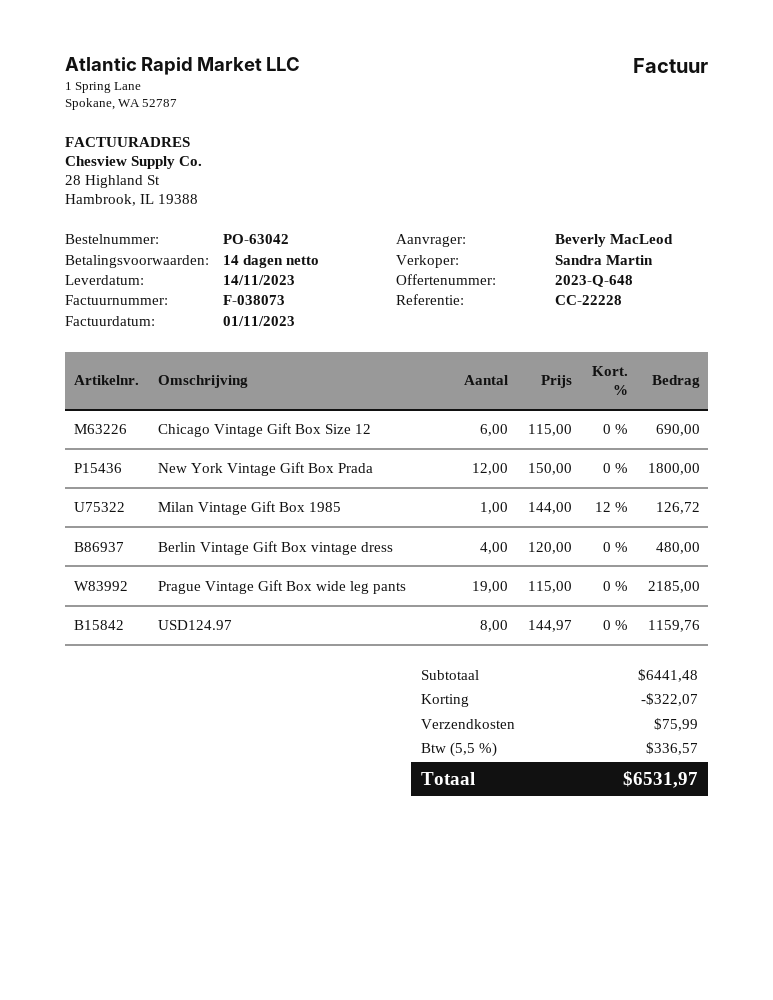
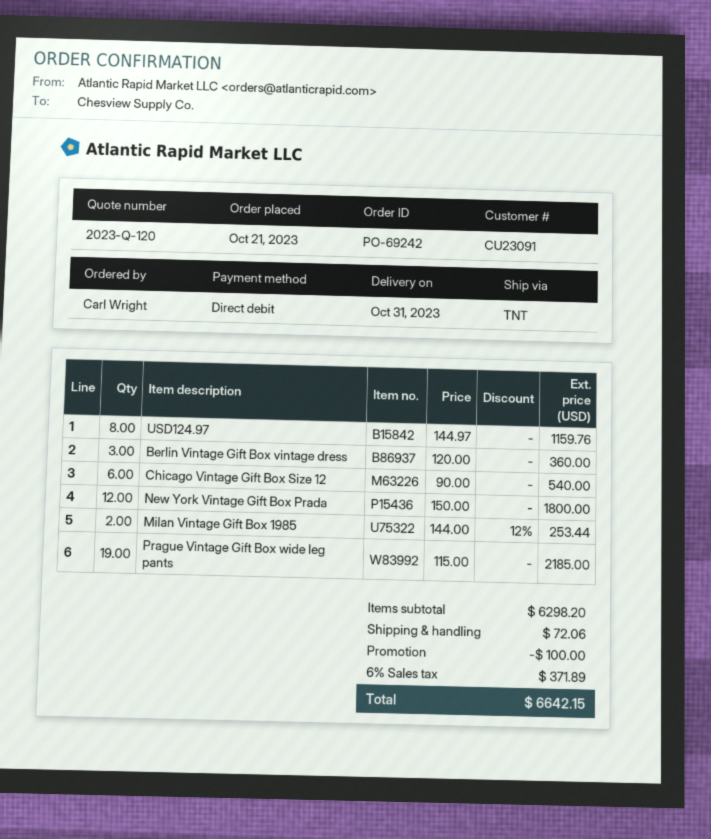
quote number: 2023-Q-648 -> 2023-Q-120
order number: PO-63042 -> PO-69242
delivery date: 2023-11-14 -> 2023-10-31
ordered by: Beverly MacLeod -> Carl Wright
Chicago Vintage Gift Box Size 12: 6 x 115.00 = 690.00 -> 6 x 90.00 = 540.00
Milan Vintage Gift Box 1985: 1 x 144.00 - 12% = 126.72 -> 2 x 144.00 - 12% = 253.44
Berlin Vintage Gift Box vintage dress: 4 x 120.00 = 480.00 -> 3 x 120.00 = 360.00
subtotal: 6441.48 -> 6298.20
discount: 322.07 -> 100.00
shipping: 75.99 -> 72.06
tax: 5.5% = 336.57 -> 6% = 371.89
total: 6531.97 -> 6642.15

